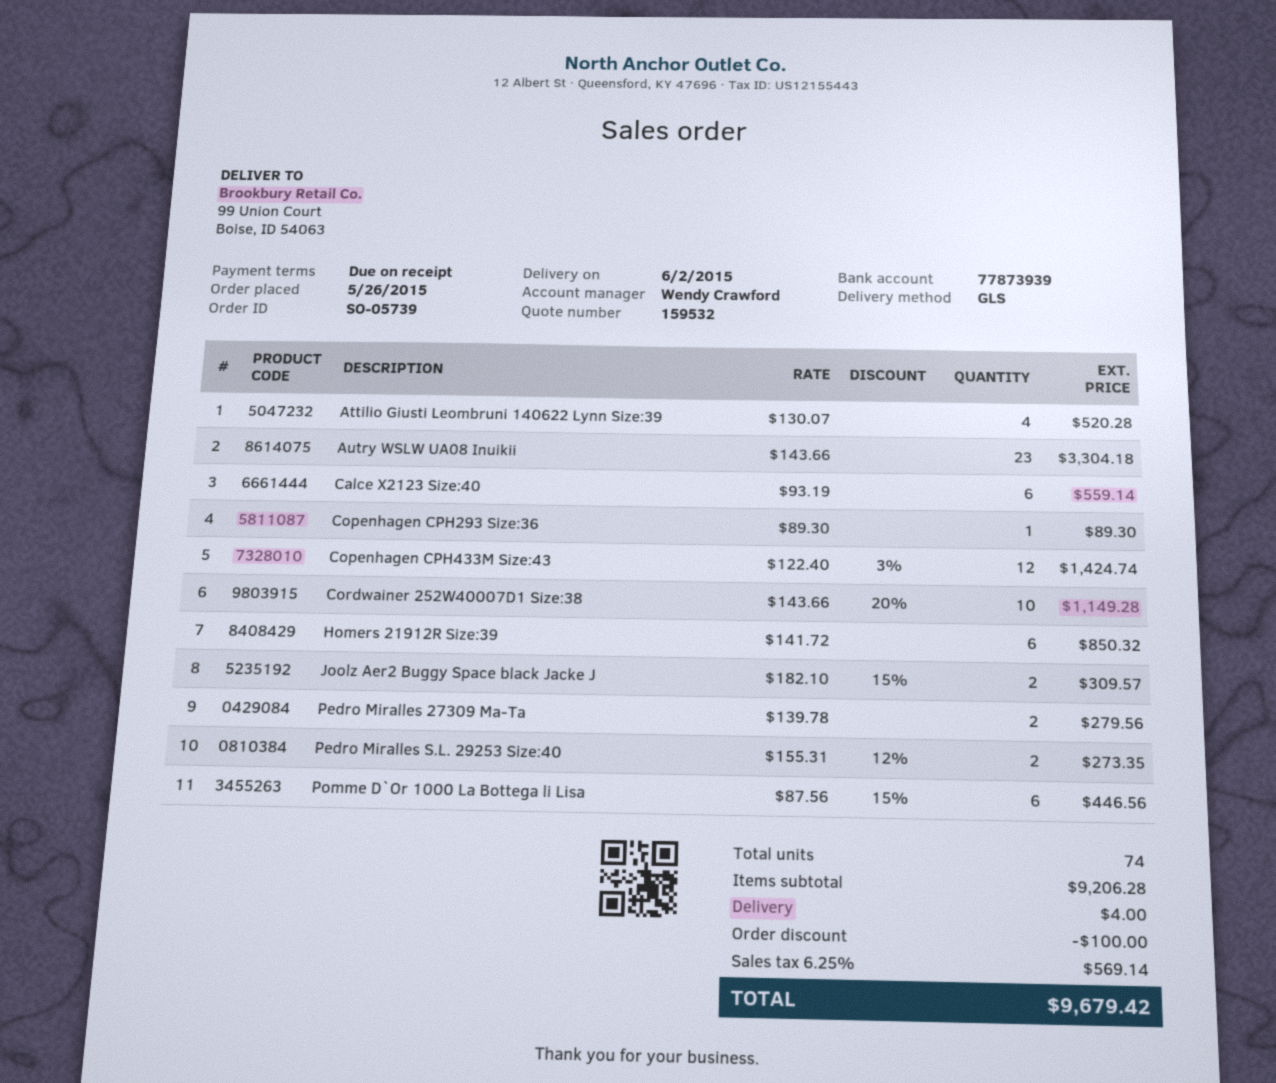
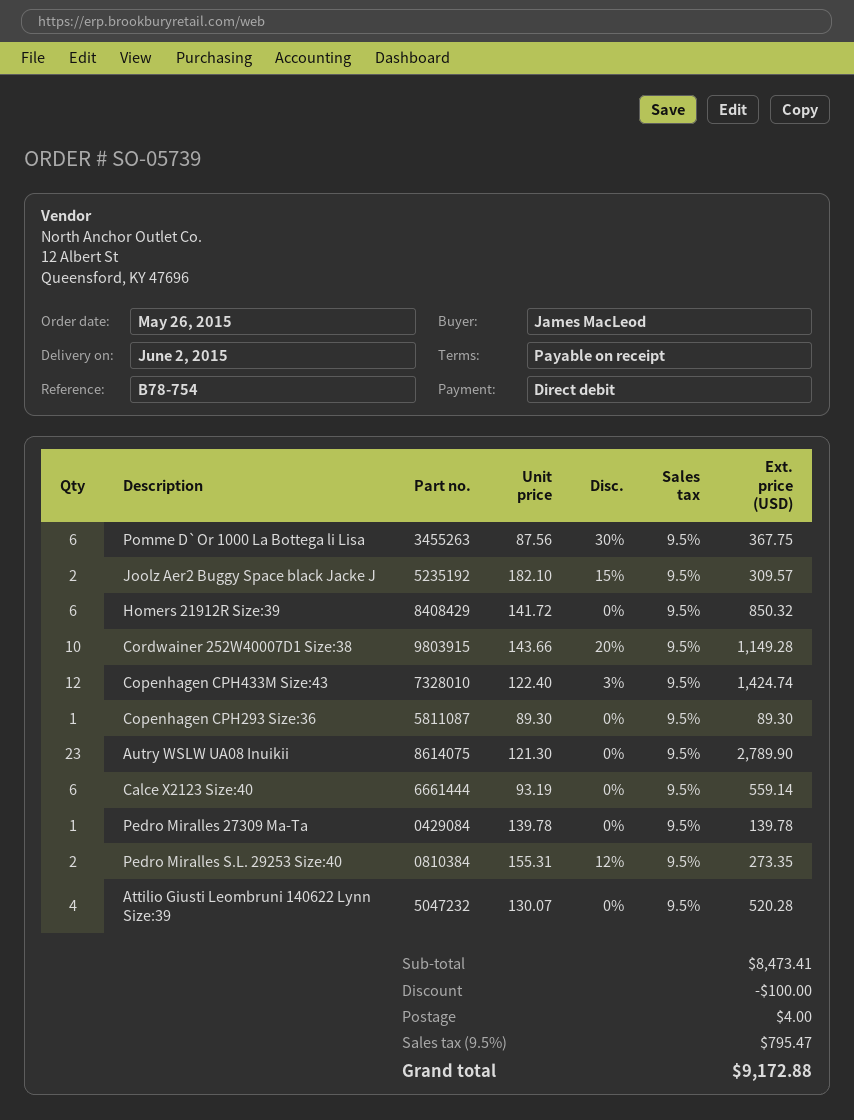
Autry WSLW UA08 Inuikii: 23 x 143.66 = 3304.18 -> 23 x 121.30 = 2789.90
Pedro Miralles 27309 Ma-Ta: 2 x 139.78 = 279.56 -> 1 x 139.78 = 139.78
Pomme D`Or 1000 La Bottega li Lisa: 6 x 87.56 - 15% = 446.56 -> 6 x 87.56 - 30% = 367.75
subtotal: 9206.28 -> 8473.41
tax: 6.25% = 569.14 -> 9.5% = 795.47
total: 9679.42 -> 9172.88

